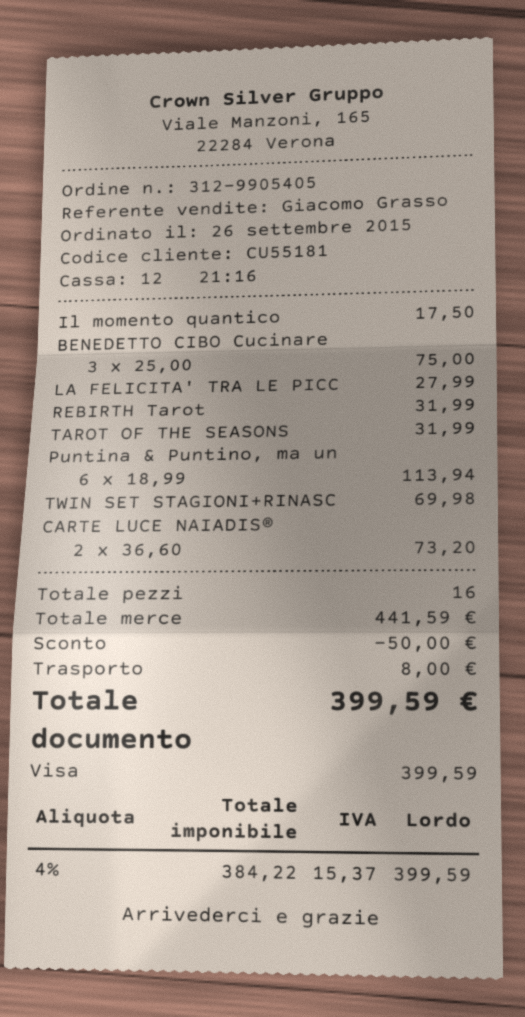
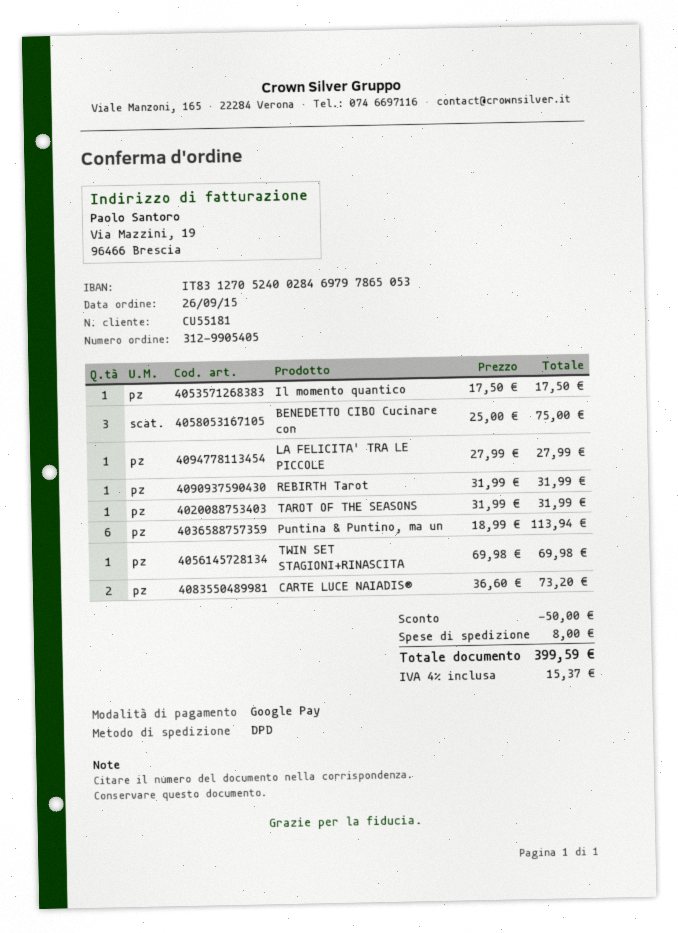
payment method: Visa -> Google Pay

